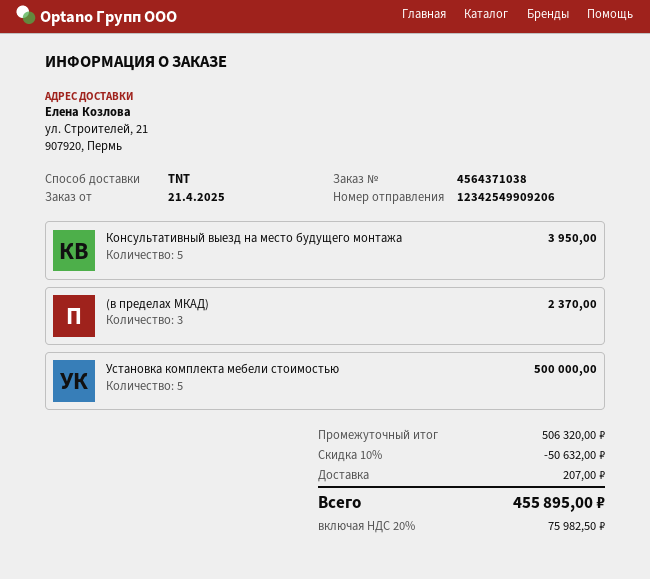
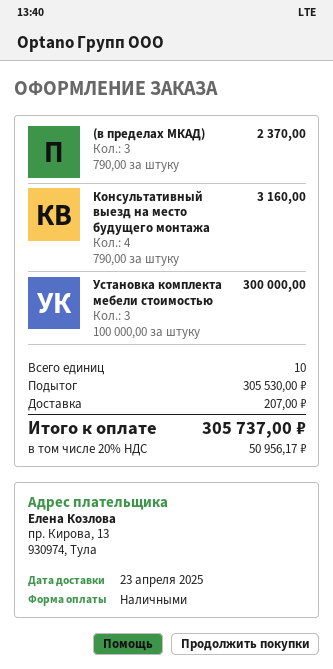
Консультативный выезд на место будущего монтажа: 5 for 3950.00 -> 4 for 3160.00
Установка комплекта мебели стоимостью: 5 for 500000.00 -> 3 for 300000.00
subtotal: 506320.00 -> 305530.00
discount: 10% = 50632.00 -> none
tax: 20% = 75982.50 -> 20% = 50956.17
total: 455895.00 -> 305737.00

